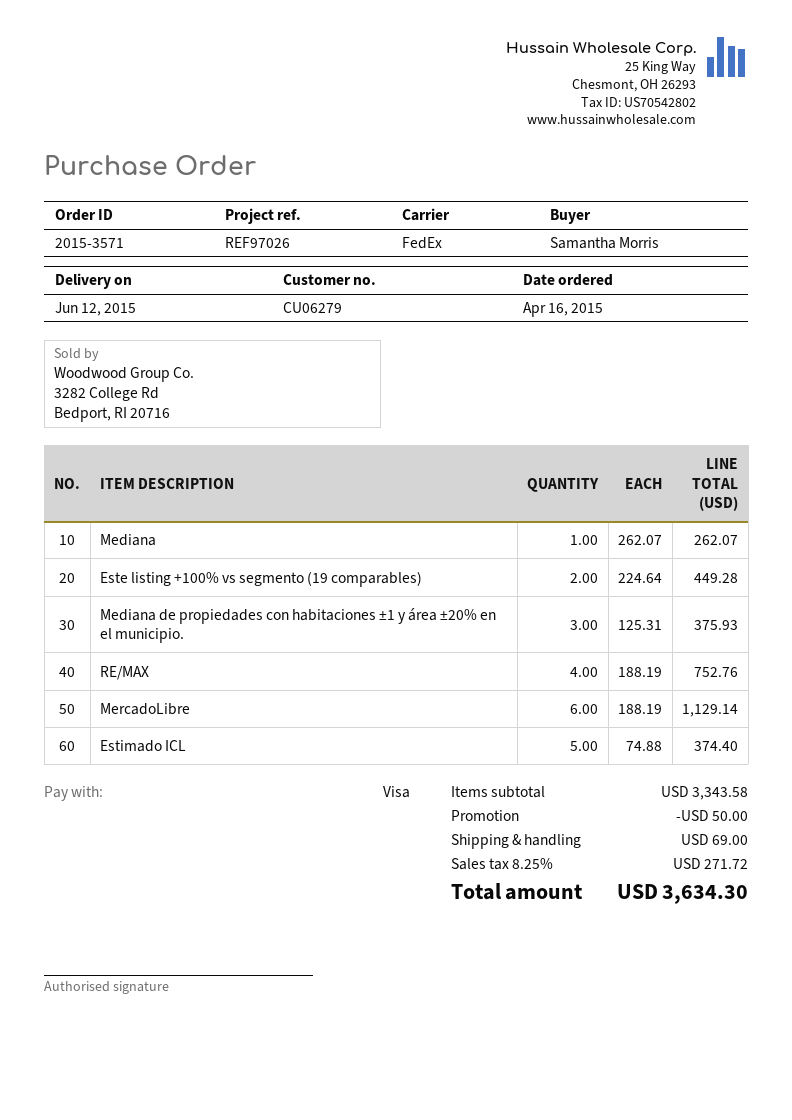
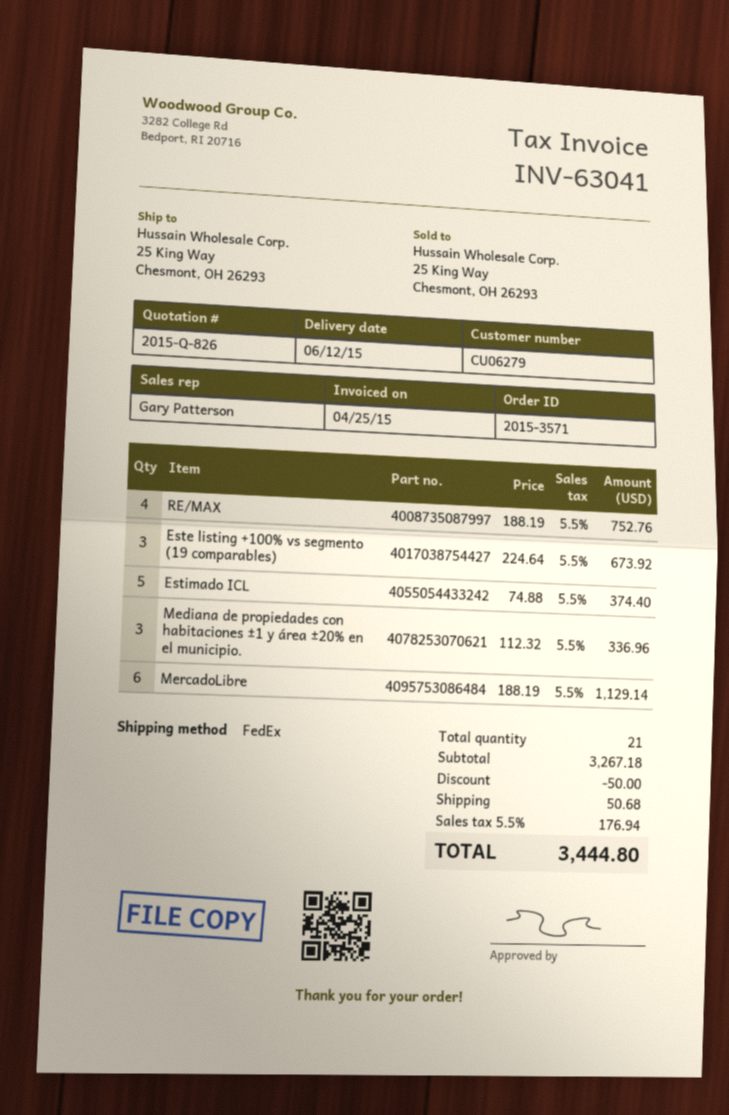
Mediana: 1 x 262.07 = 262.07 -> none
Este listing +100% vs segmento (19 comparables): 2 x 224.64 = 449.28 -> 3 x 224.64 = 673.92
Mediana de propiedades con habitaciones ±1 y área ±20% en el municipio.: 3 x 125.31 = 375.93 -> 3 x 112.32 = 336.96
subtotal: 3343.58 -> 3267.18
shipping: 69.00 -> 50.68
tax: 8.25% = 271.72 -> 5.5% = 176.94
total: 3634.30 -> 3444.80

